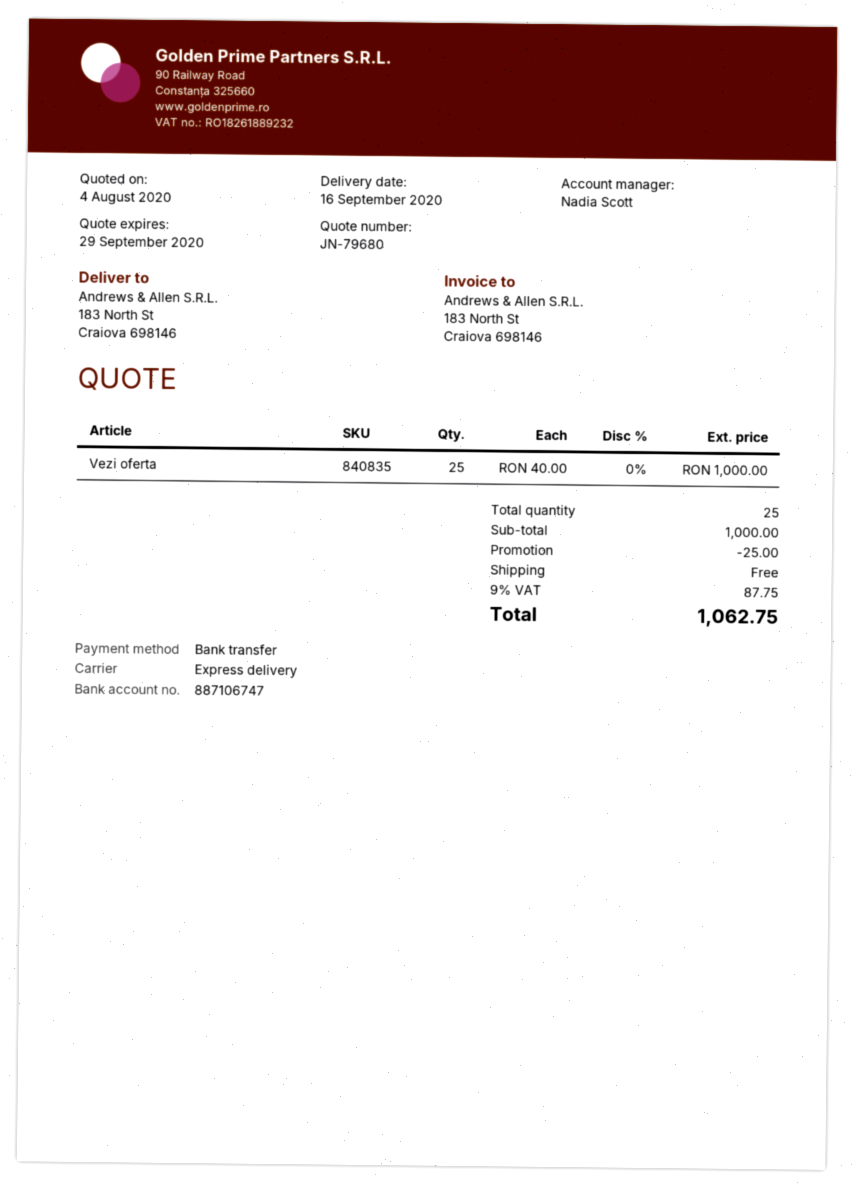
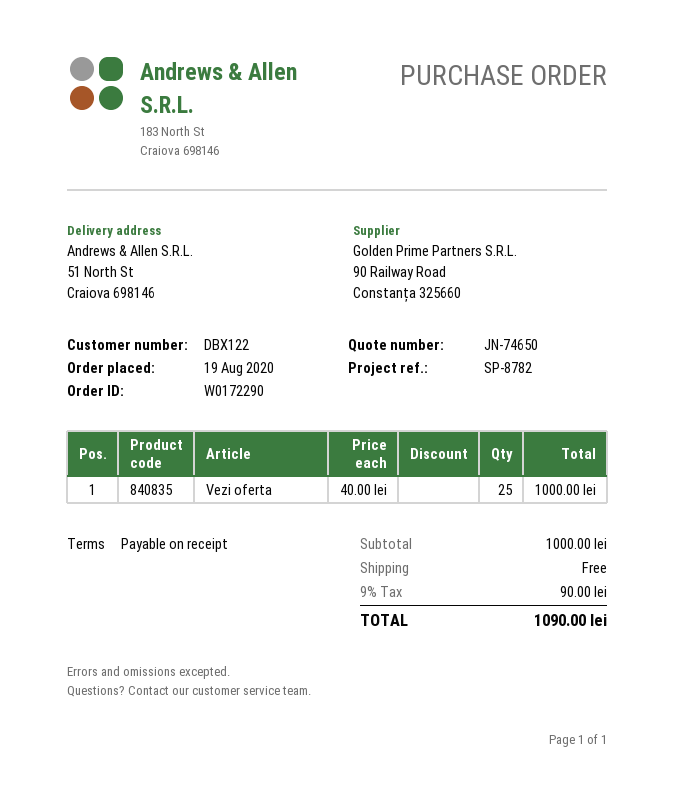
quote number: JN-79680 -> JN-74650
ship to: 183 North St, Craiova 698146 -> 51 North St, Craiova 698146
discount: 25.00 -> none
tax: 9% = 87.75 -> 9% = 90.00
total: 1062.75 -> 1090.00

